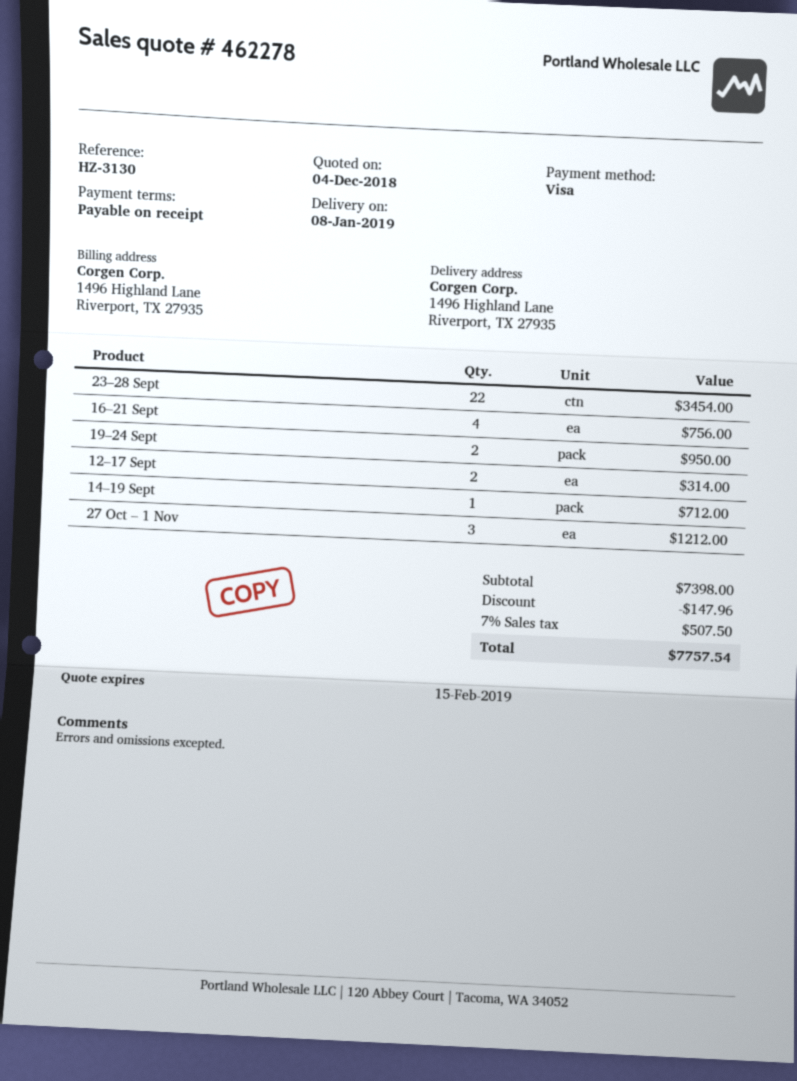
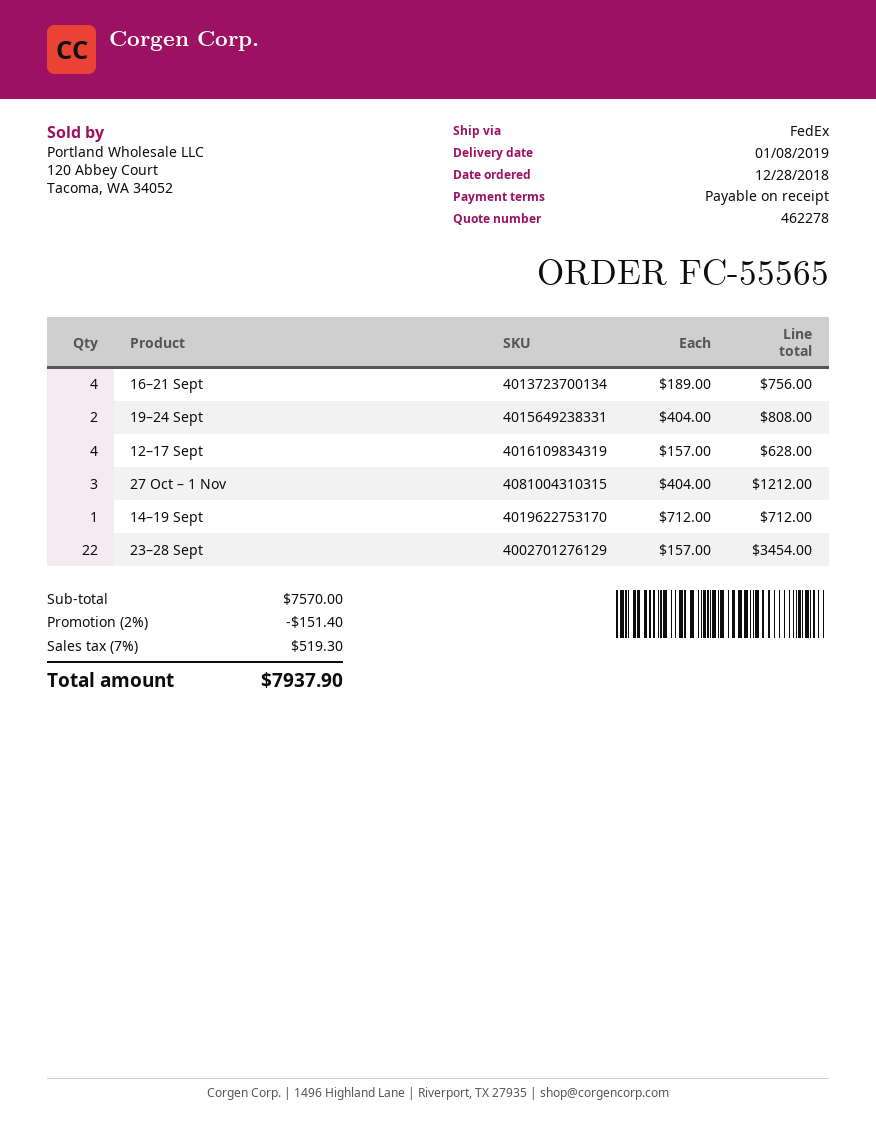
19–24 Sept: 2 for 950.00 -> 2 for 808.00
12–17 Sept: 2 for 314.00 -> 4 for 628.00
subtotal: 7398.00 -> 7570.00
discount: 147.96 -> 151.40
tax: 7% = 507.50 -> 7% = 519.30
total: 7757.54 -> 7937.90

